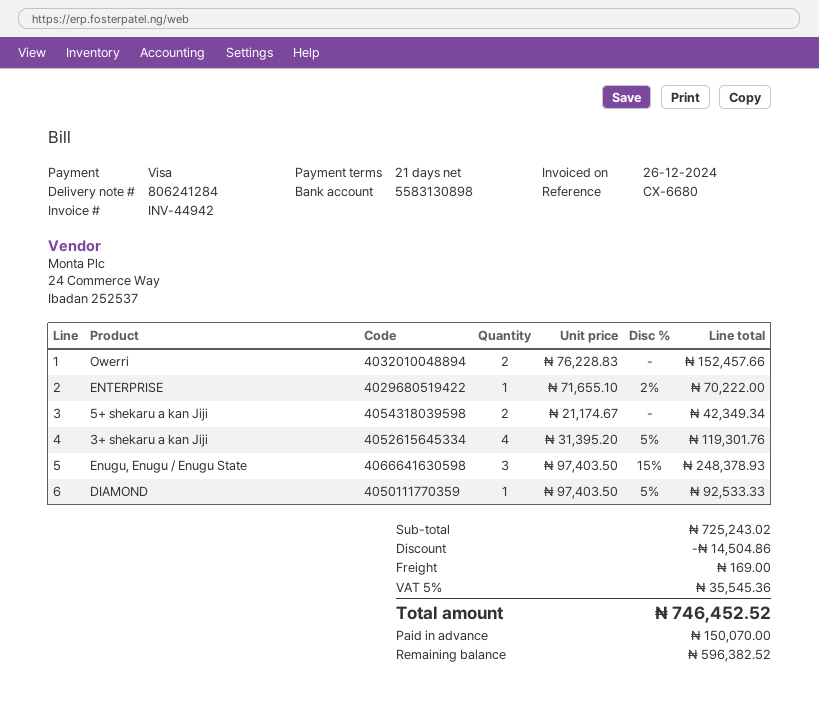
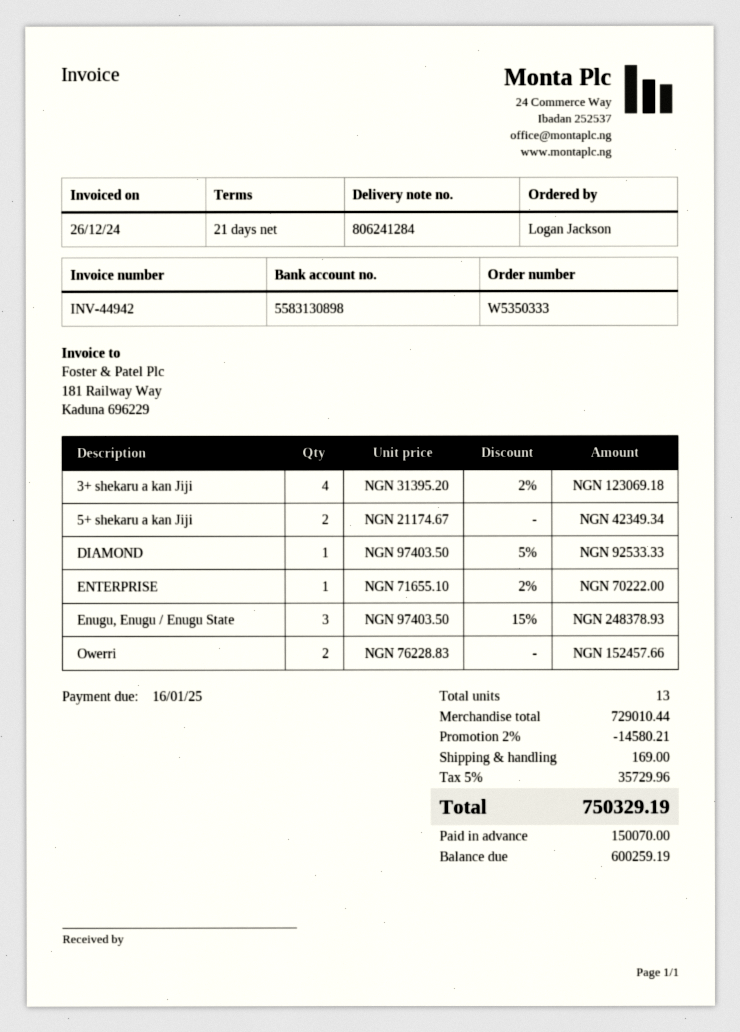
3+ shekaru a kan Jiji: 4 x 31395.20 - 5% = 119301.76 -> 4 x 31395.20 - 2% = 123069.18
subtotal: 725243.02 -> 729010.44
discount: 14504.86 -> 14580.21
tax: 5% = 35545.36 -> 5% = 35729.96
total: 746452.52 -> 750329.19
balance: 596382.52 -> 600259.19

